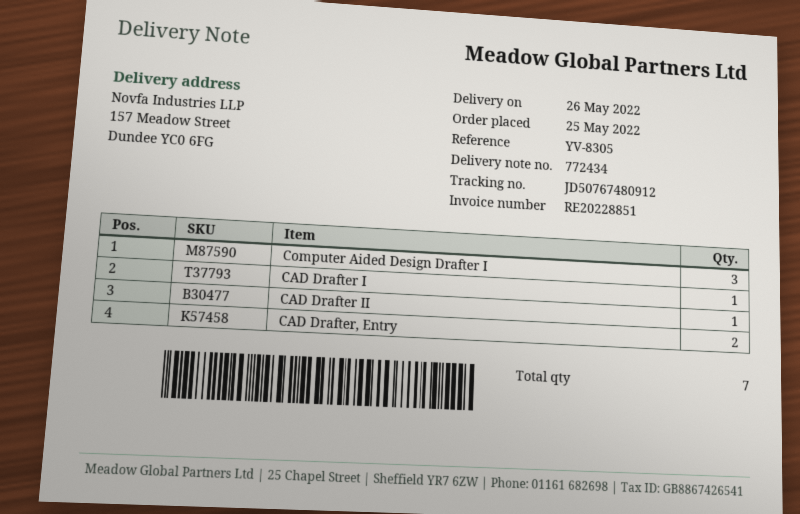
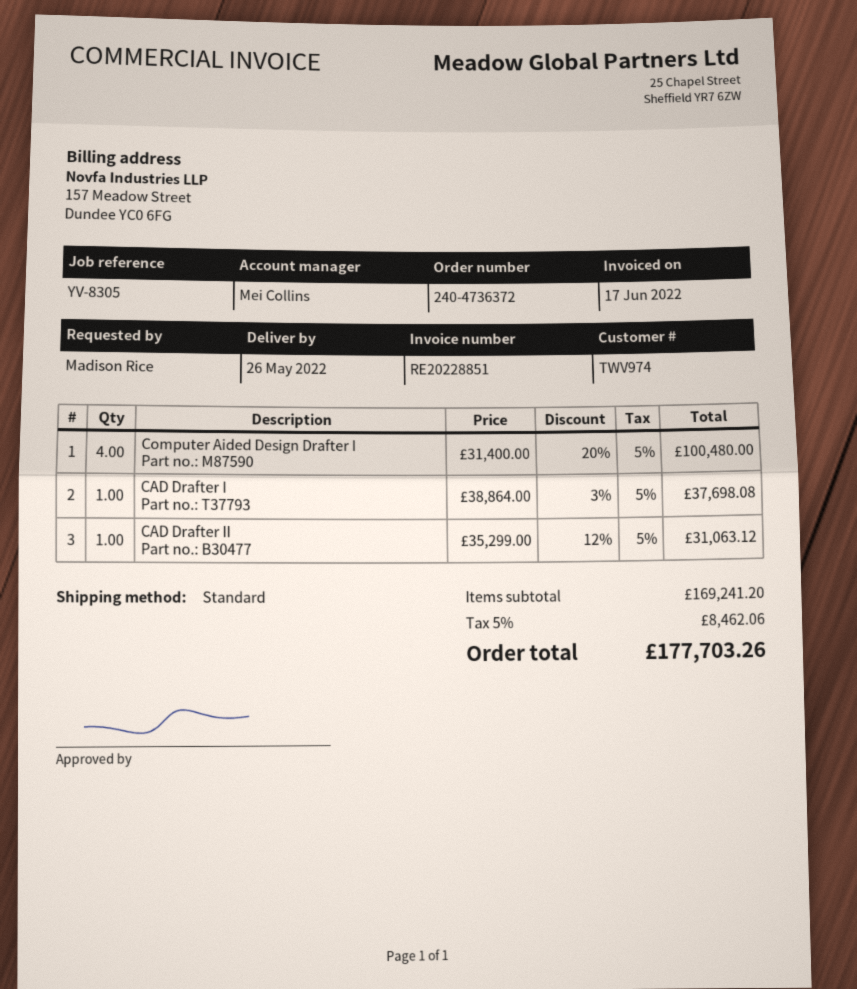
Computer Aided Design Drafter I: 3 -> 4
CAD Drafter, Entry: 2 -> none

